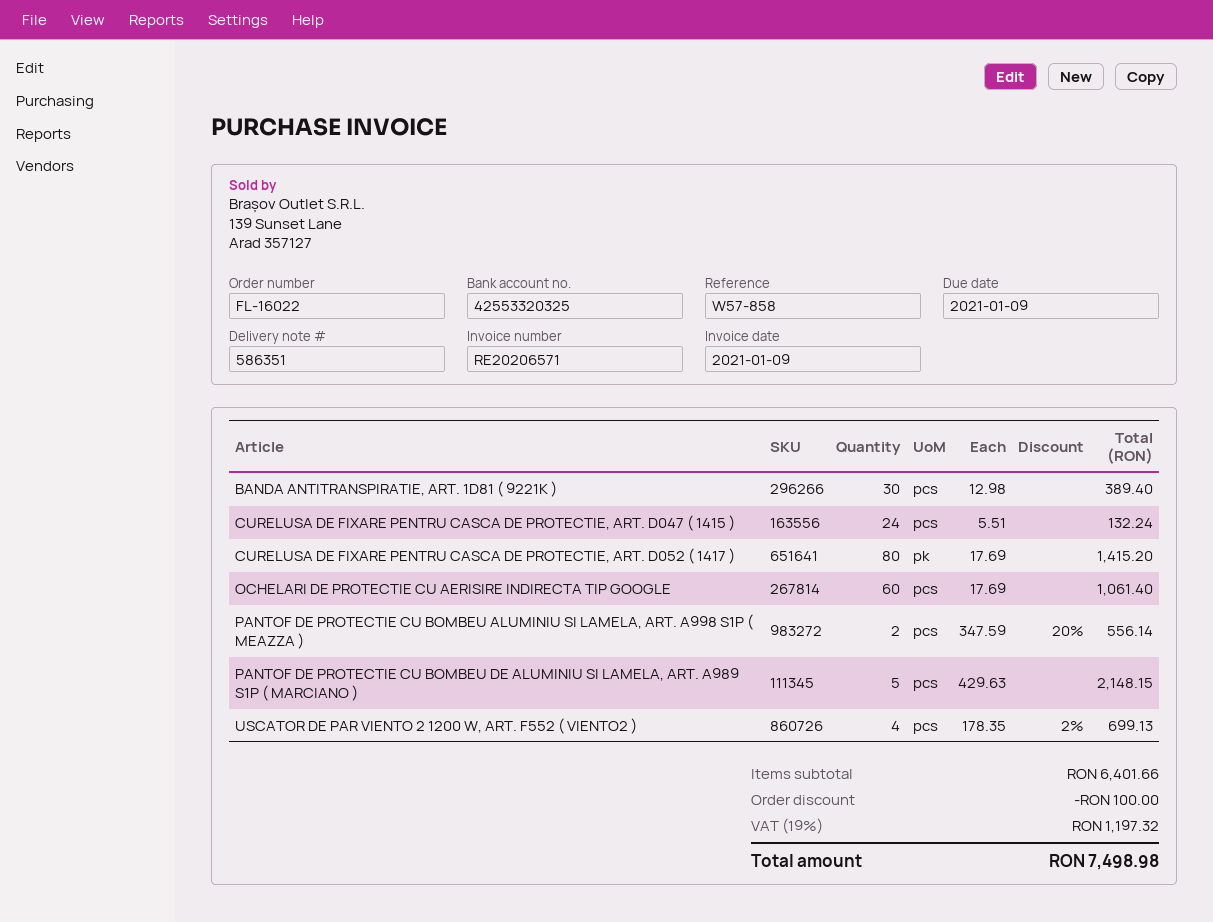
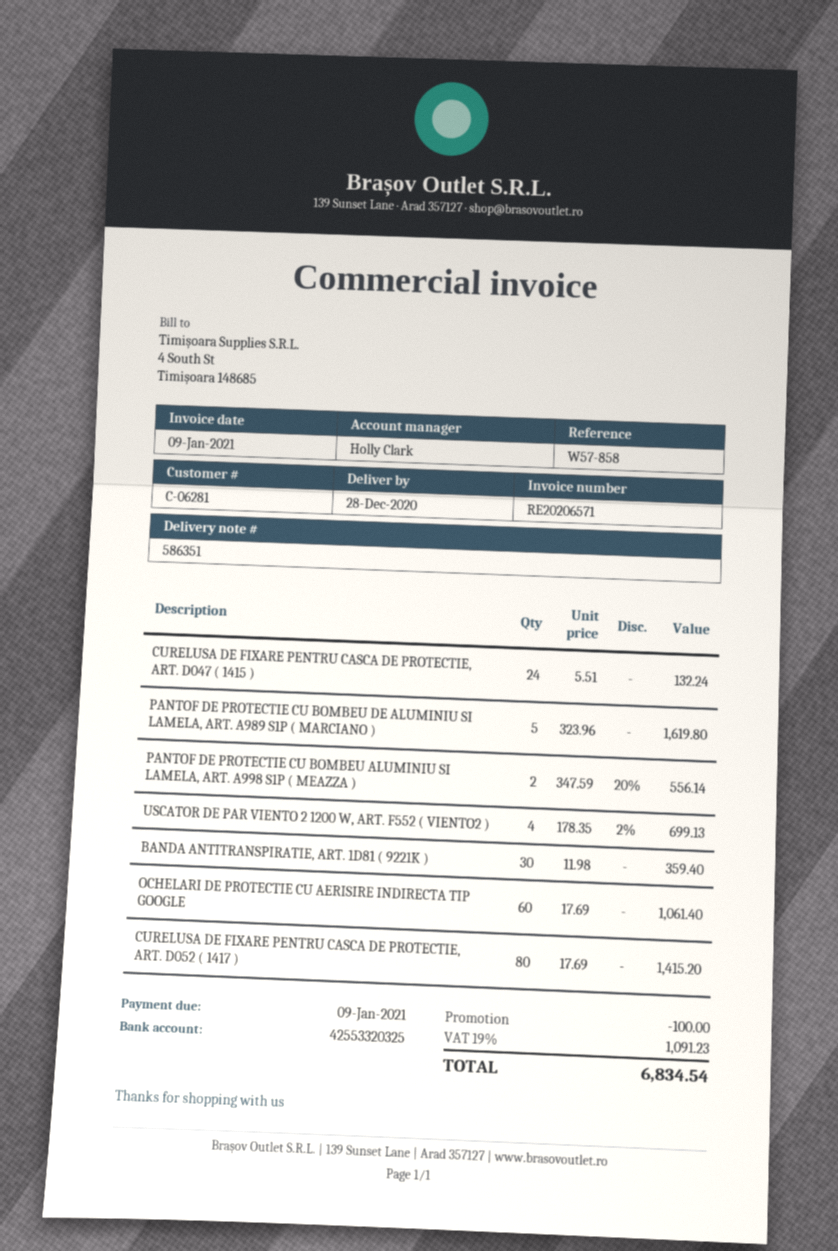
BANDA ANTITRANSPIRATIE, ART. 1D81 ( 9221K ): 30 x 12.98 = 389.40 -> 30 x 11.98 = 359.40
PANTOF DE PROTECTIE CU BOMBEU DE ALUMINIU SI LAMELA, ART. A989 S1P ( MARCIANO ): 5 x 429.63 = 2148.15 -> 5 x 323.96 = 1619.80
tax: 19% = 1197.32 -> 19% = 1091.23
total: 7498.98 -> 6834.54

